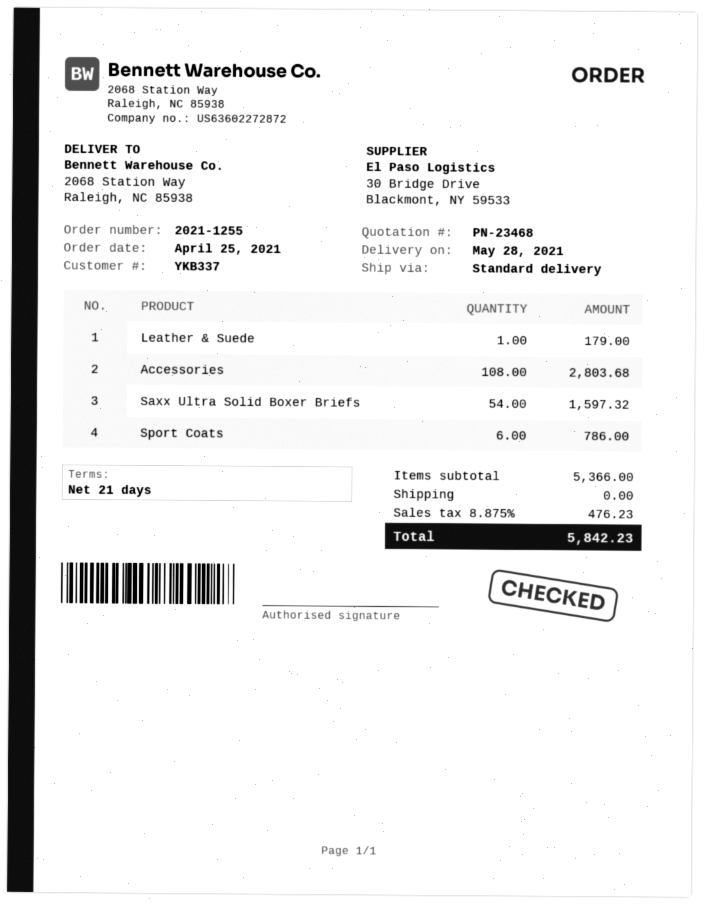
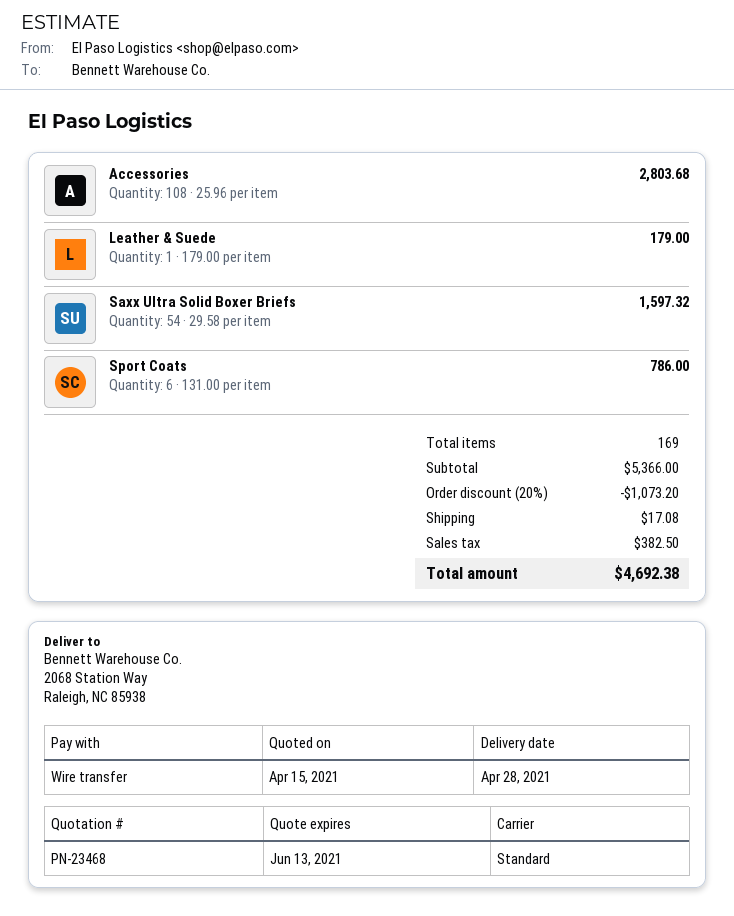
delivery date: 2021-05-28 -> 2021-04-28
discount: none -> 20% = 1073.20
shipping: 0.00 -> 17.08
tax: 476.23 -> 382.50
total: 5842.23 -> 4692.38

